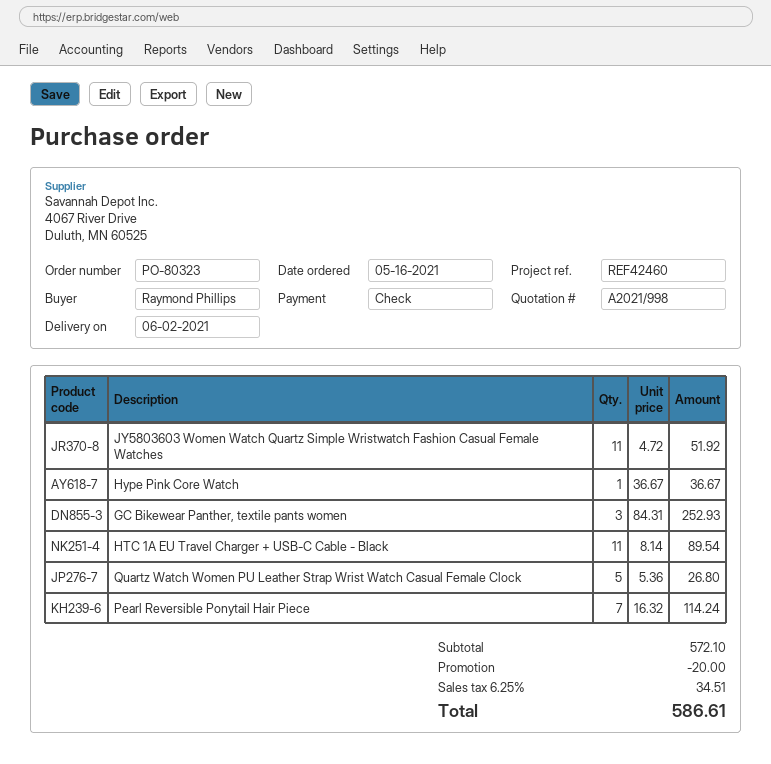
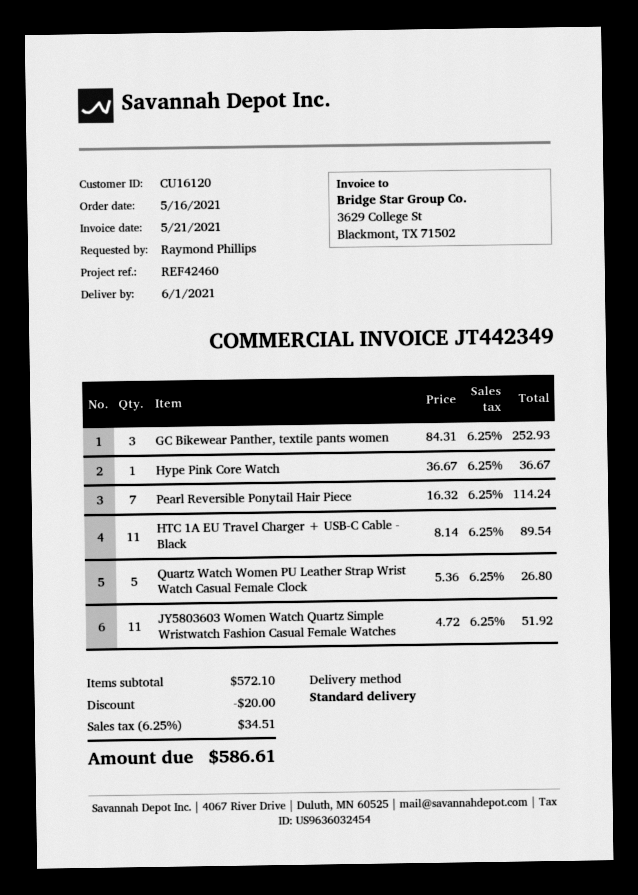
delivery date: 2021-06-02 -> 2021-06-01

